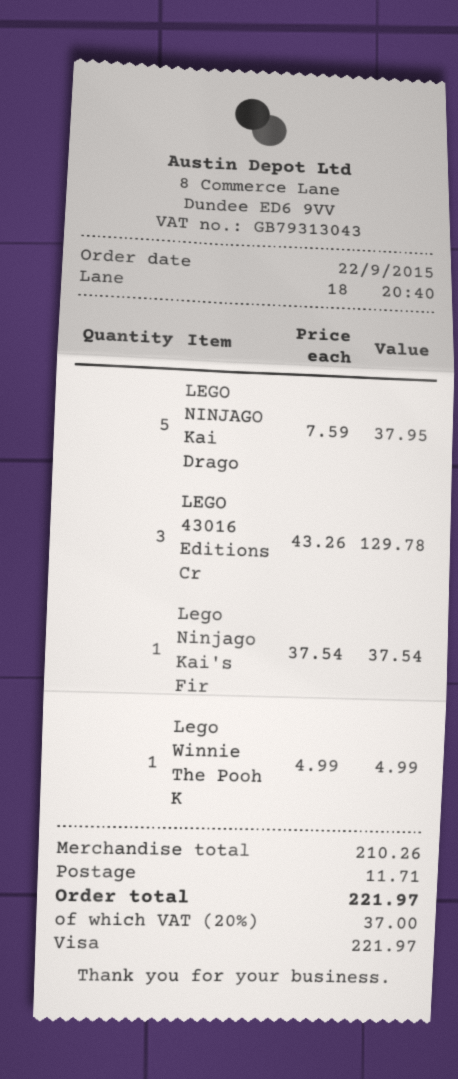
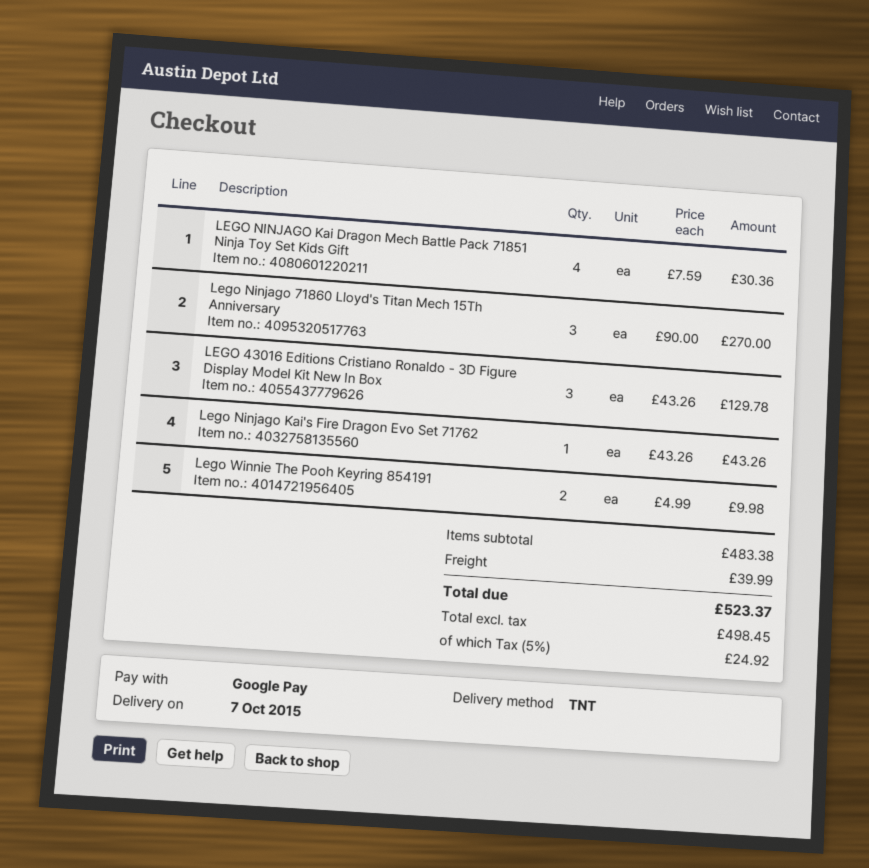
payment method: Visa -> Google Pay
LEGO NINJAGO Kai Drago: 5 x 7.59 = 37.95 -> 4 x 7.59 = 30.36
Lego Ninjago Kai's Fir: 1 x 37.54 = 37.54 -> 1 x 43.26 = 43.26
Lego Winnie The Pooh K: 1 x 4.99 = 4.99 -> 2 x 4.99 = 9.98
Lego Ninjago 71860 Lloyd's Titan Mech 15Th Anniversary: none -> 3 x 90.00 = 270.00
subtotal: 210.26 -> 483.38
shipping: 11.71 -> 39.99
tax: 20% = 37.00 -> 5% = 24.92
total: 221.97 -> 523.37

